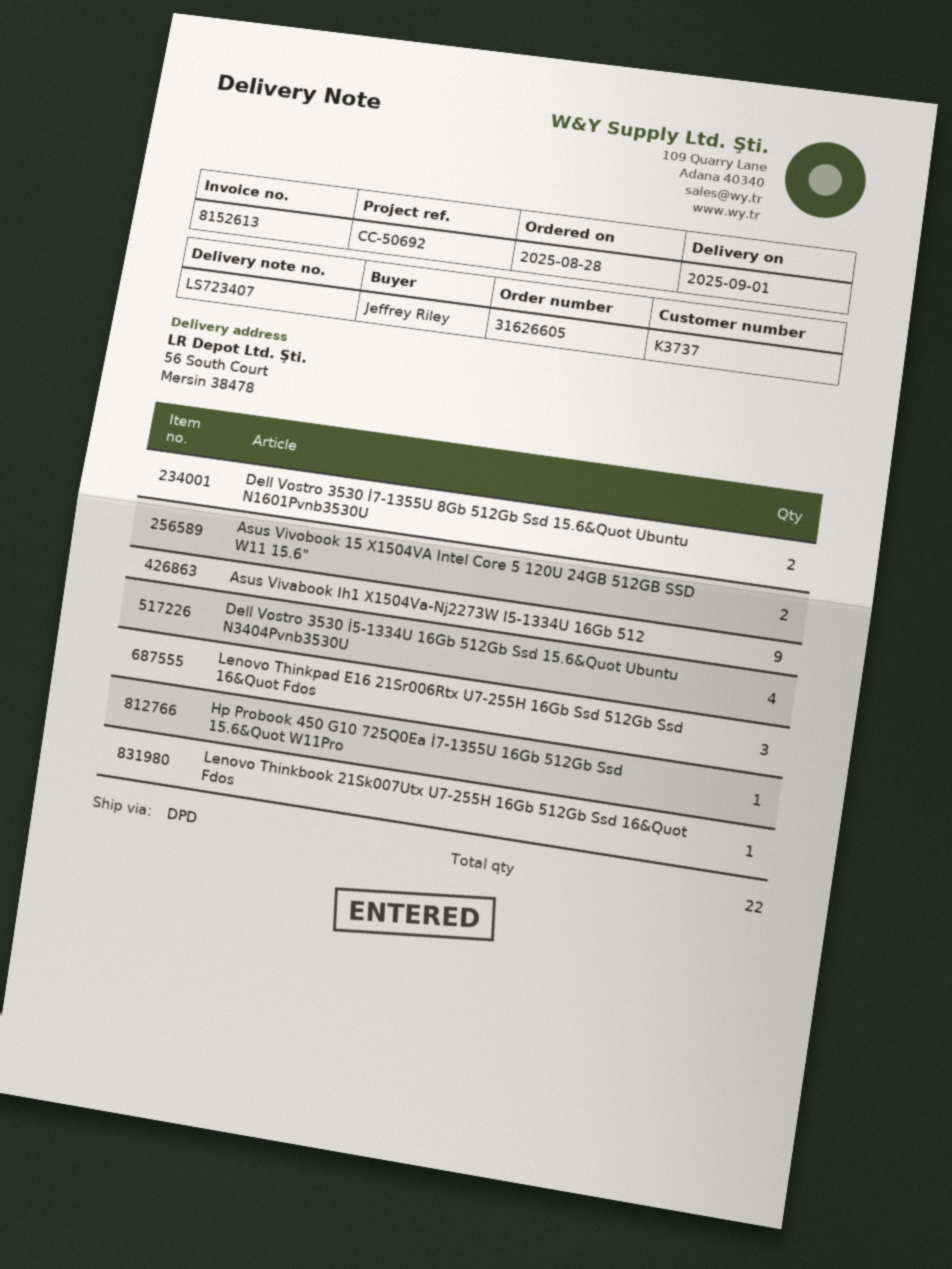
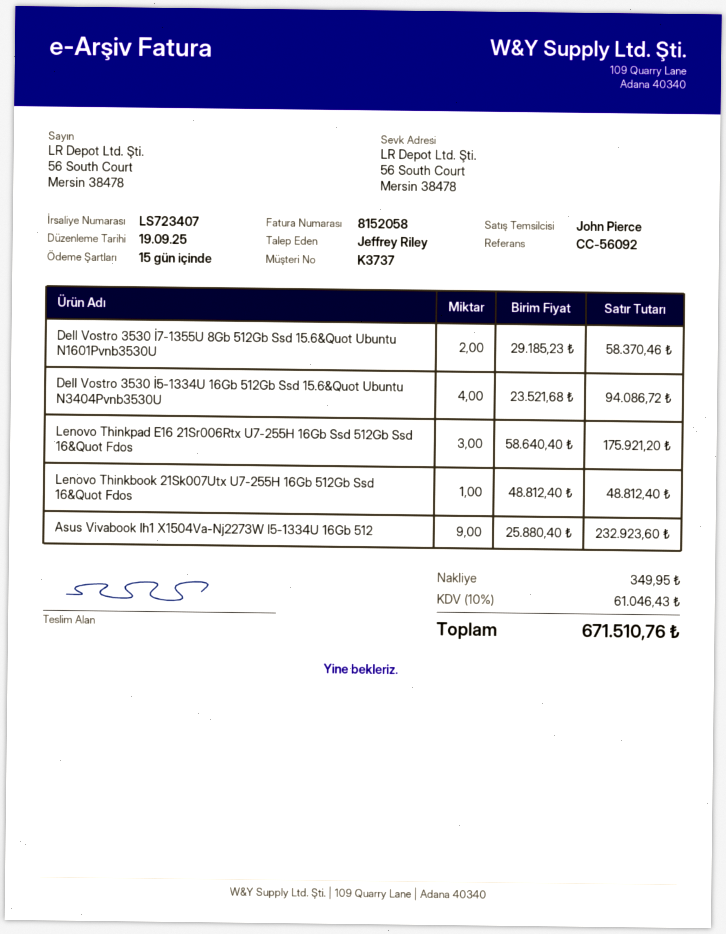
invoice number: 8152613 -> 8152058
reference: CC-50692 -> CC-56092
Asus Vivobook 15 X1504VA Intel Core 5 120U 24GB 512GB SSD W11 15.6": 2 -> none
Hp Probook 450 G10 725Q0Ea İ7-1355U 16Gb 512Gb Ssd 15.6&Quot W11Pro: 1 -> none

